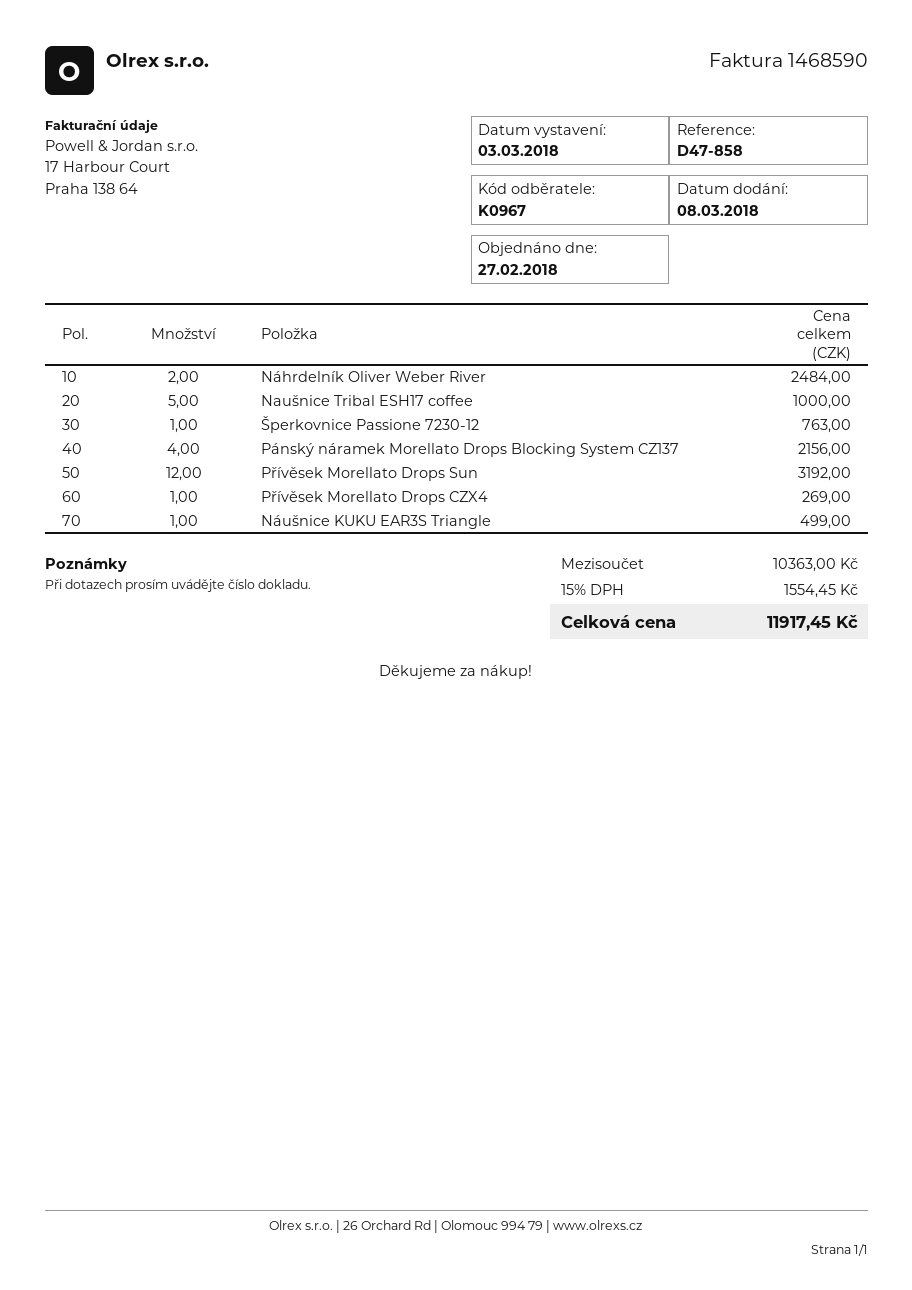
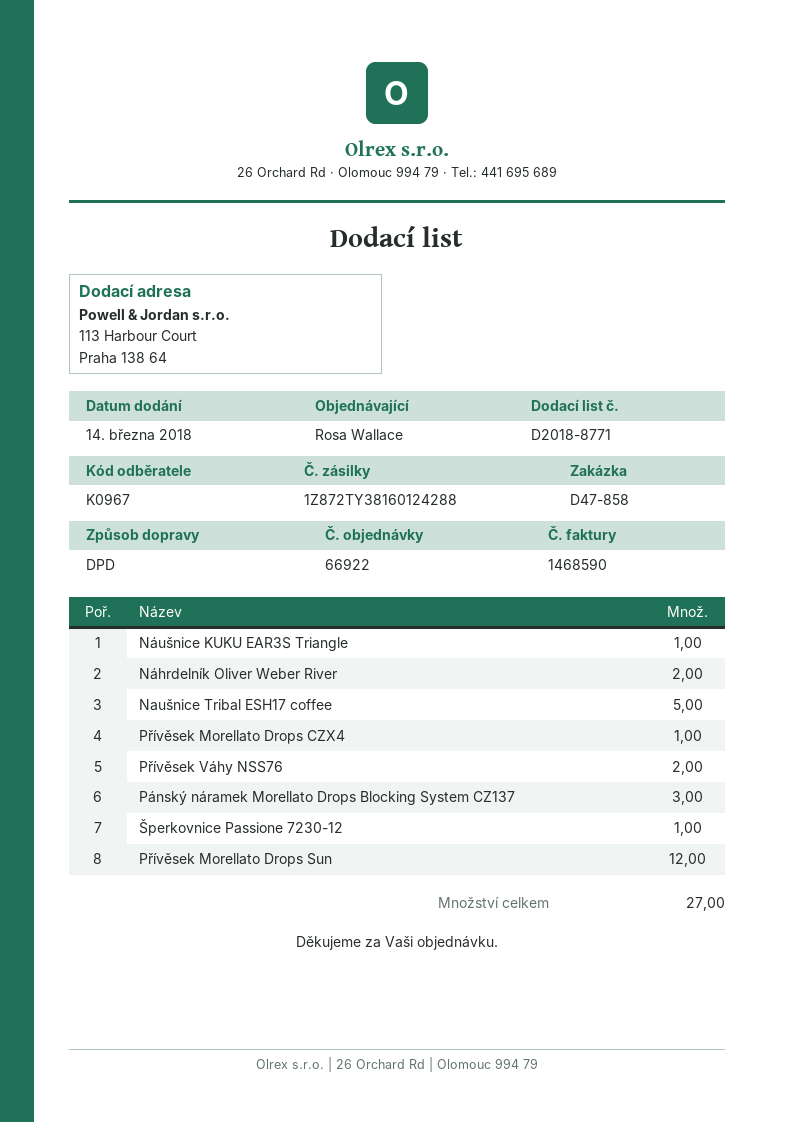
delivery date: 2018-03-08 -> 2018-03-14
Pánský náramek Morellato Drops Blocking System CZ137: 4 -> 3
Přívěsek Váhy NSS76: none -> 2

